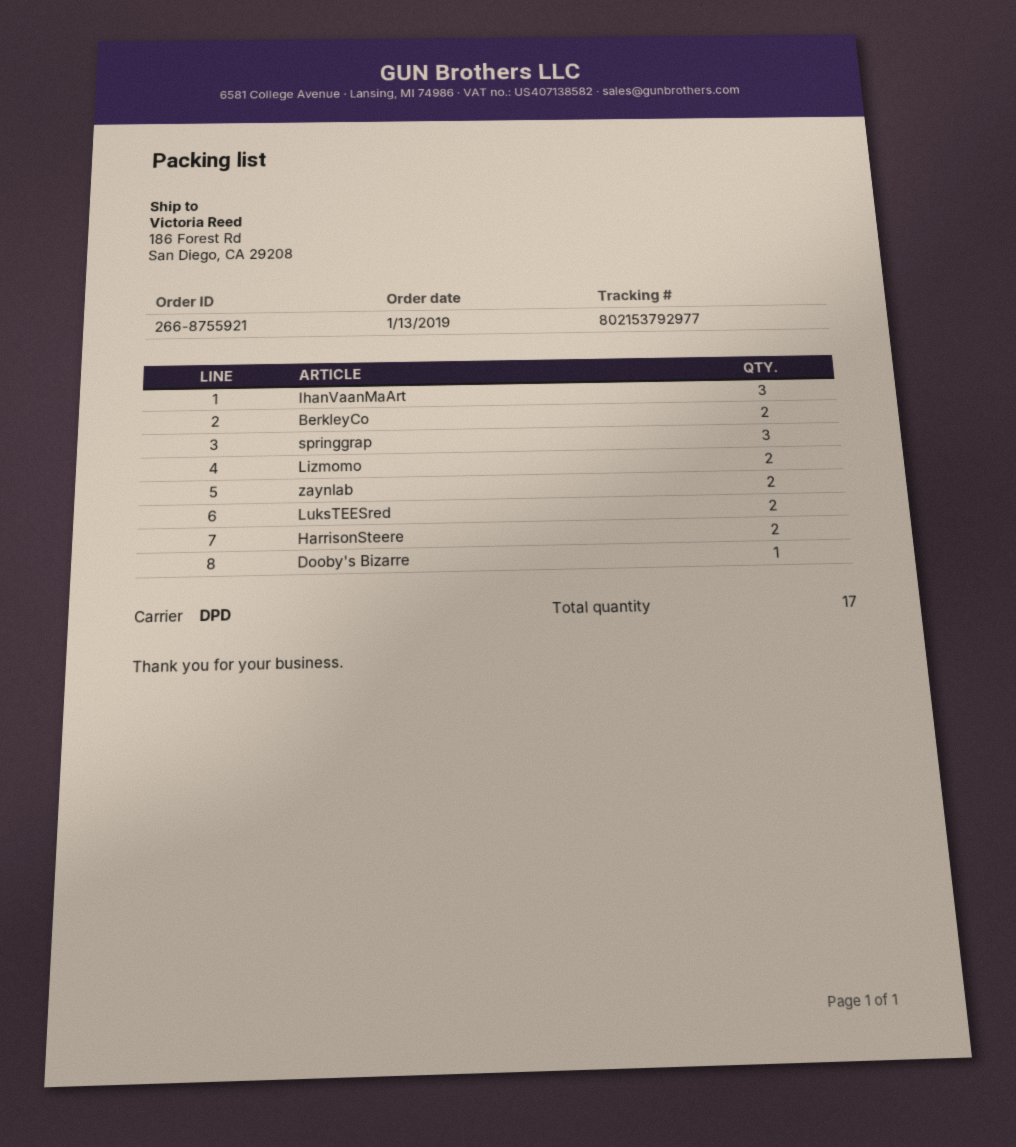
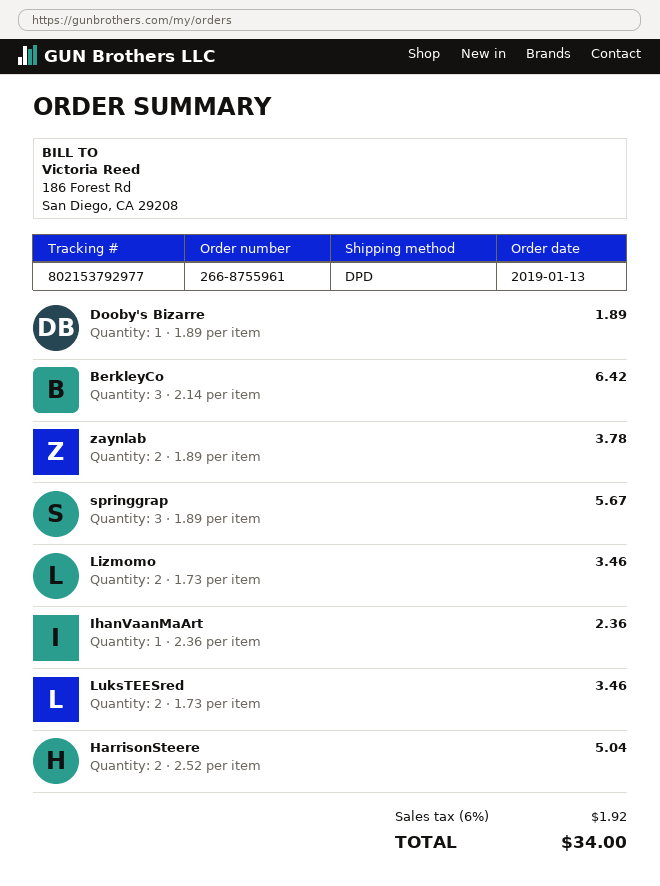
order number: 266-8755921 -> 266-8755961
IhanVaanMaArt: 3 -> 1
BerkleyCo: 2 -> 3

